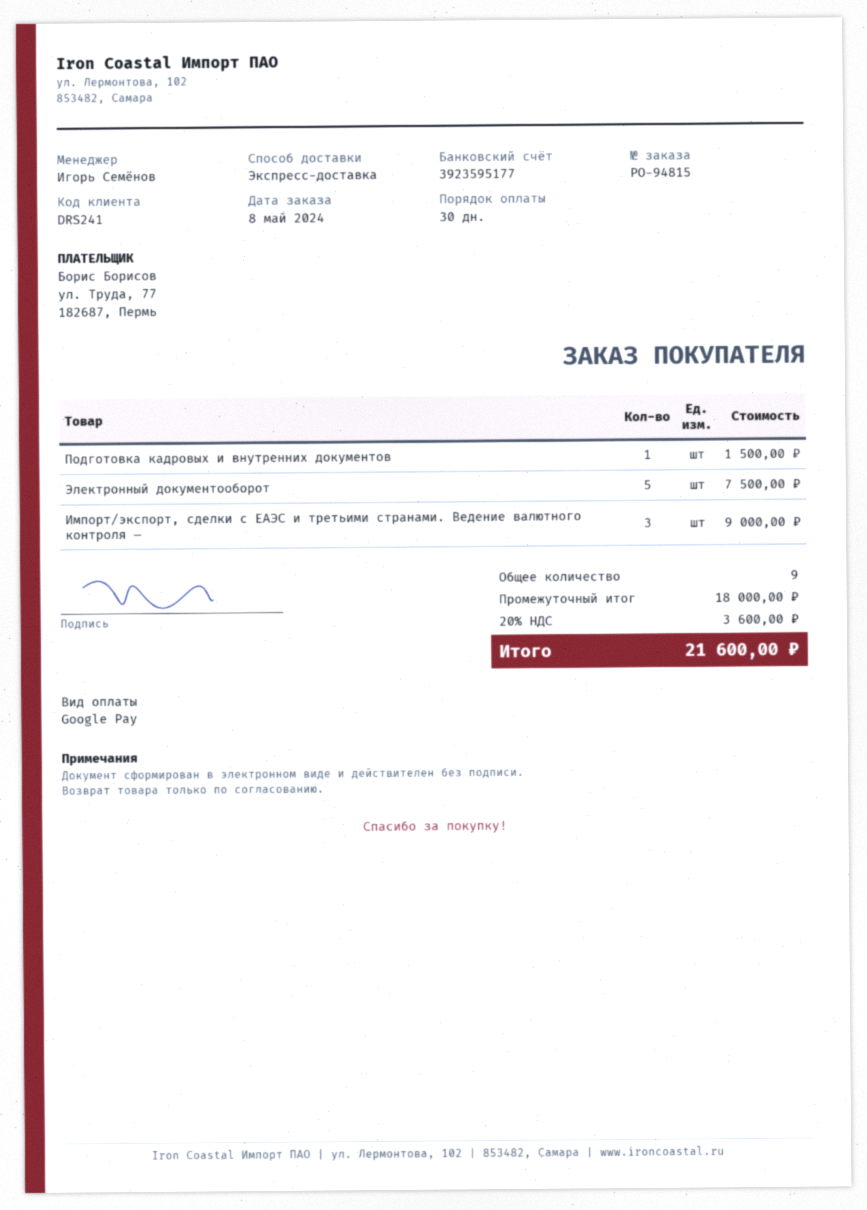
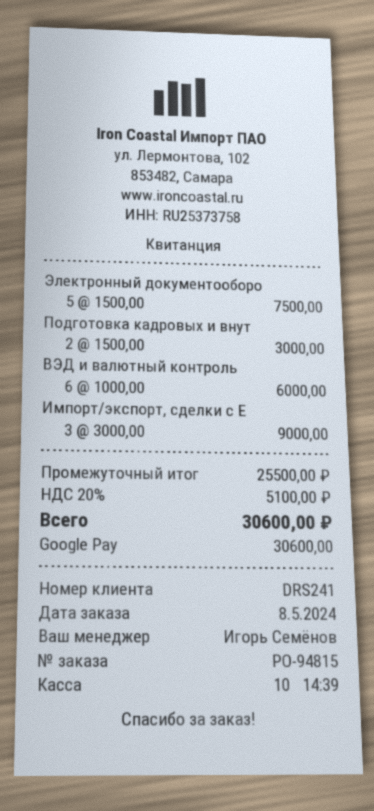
Подготовка кадровых и внутренних документов: 1 for 1500.00 -> 2 for 3000.00
ВЭД и валютный контроль: none -> 6 for 6000.00
subtotal: 18000.00 -> 25500.00
tax: 20% = 3600.00 -> 20% = 5100.00
total: 21600.00 -> 30600.00

